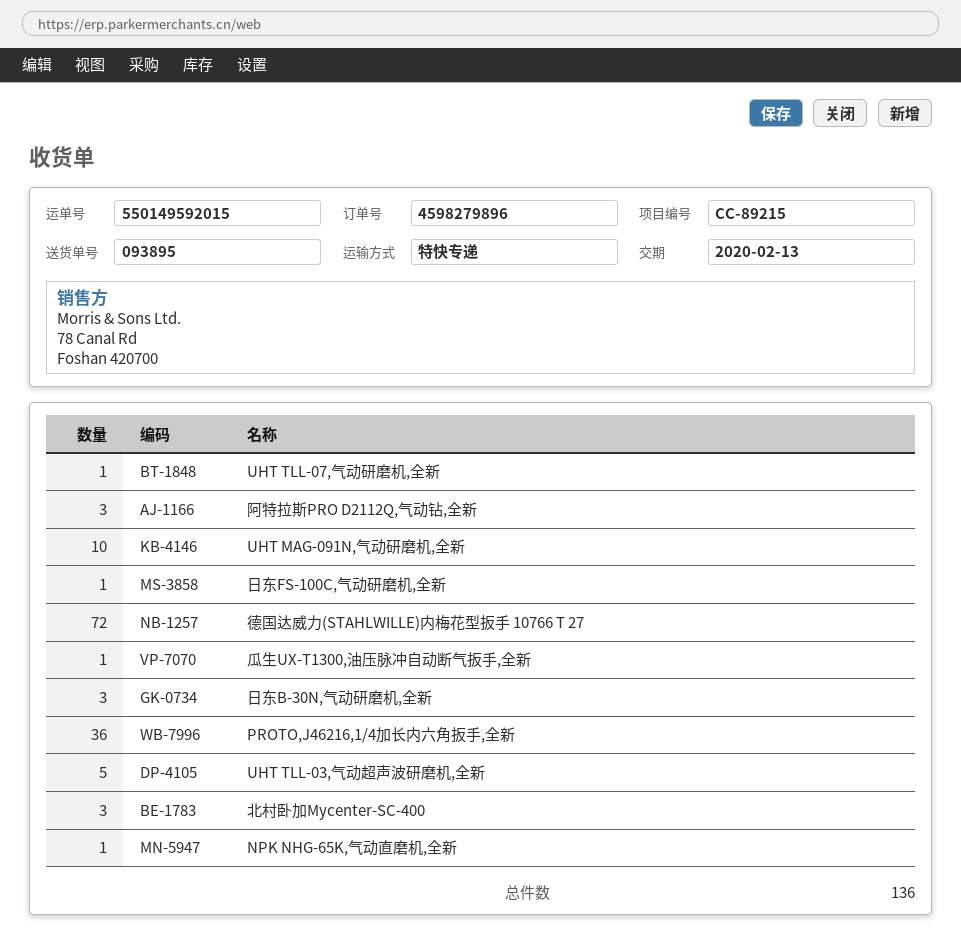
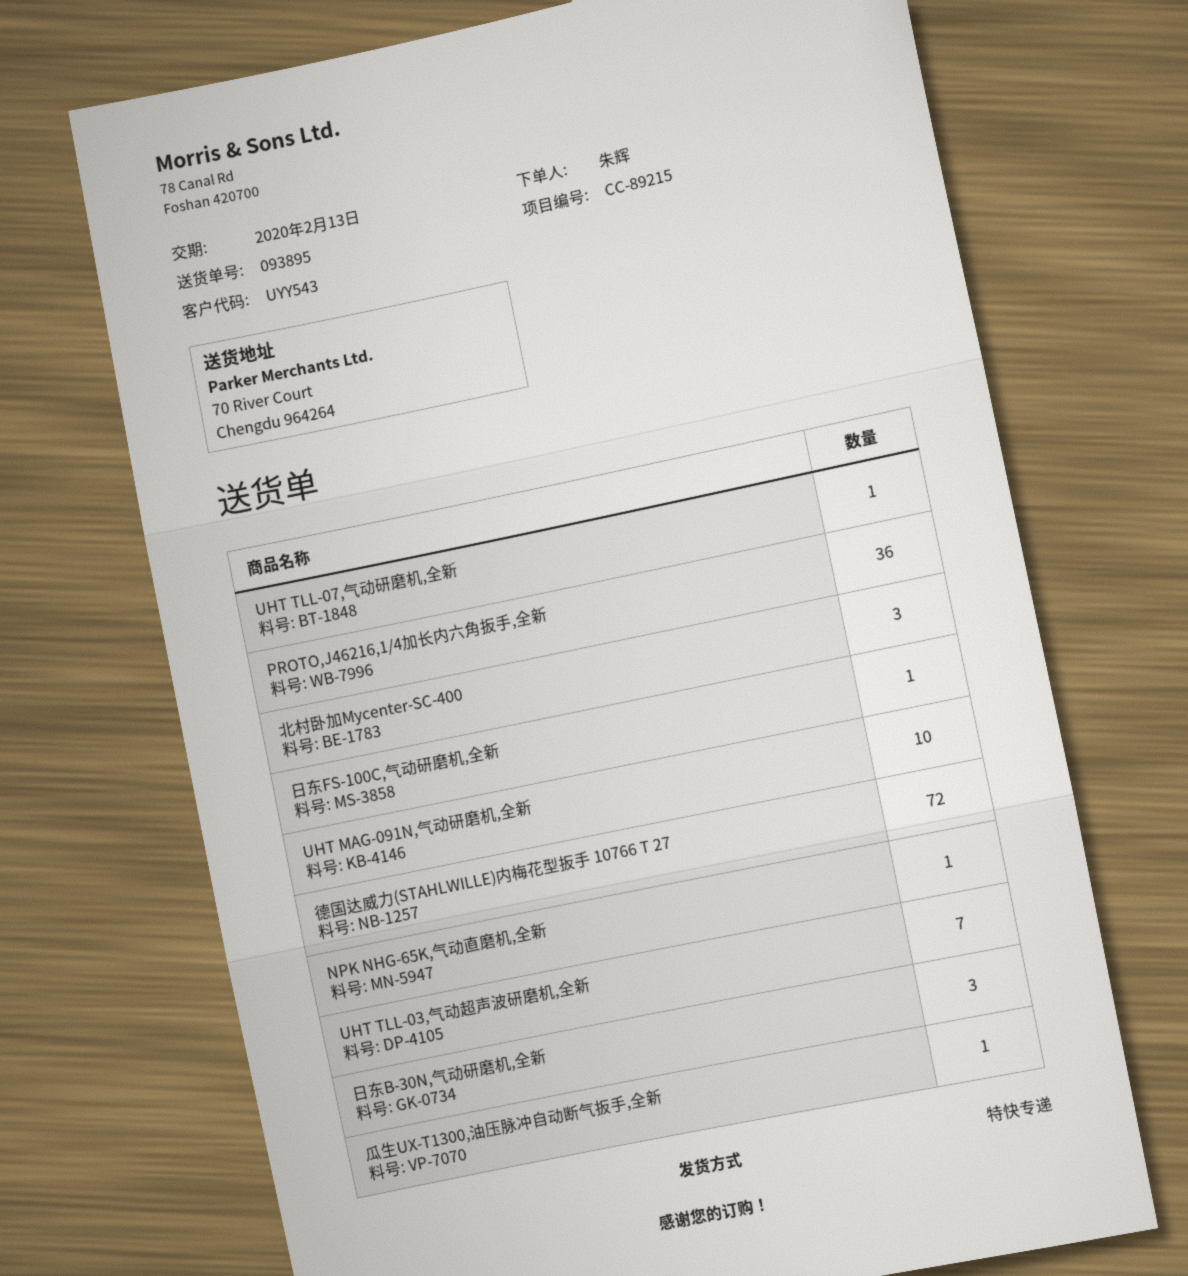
阿特拉斯PRO D2112Q,气动钻,全新: 3 -> none
UHT TLL-03,气动超声波研磨机,全新: 5 -> 7

